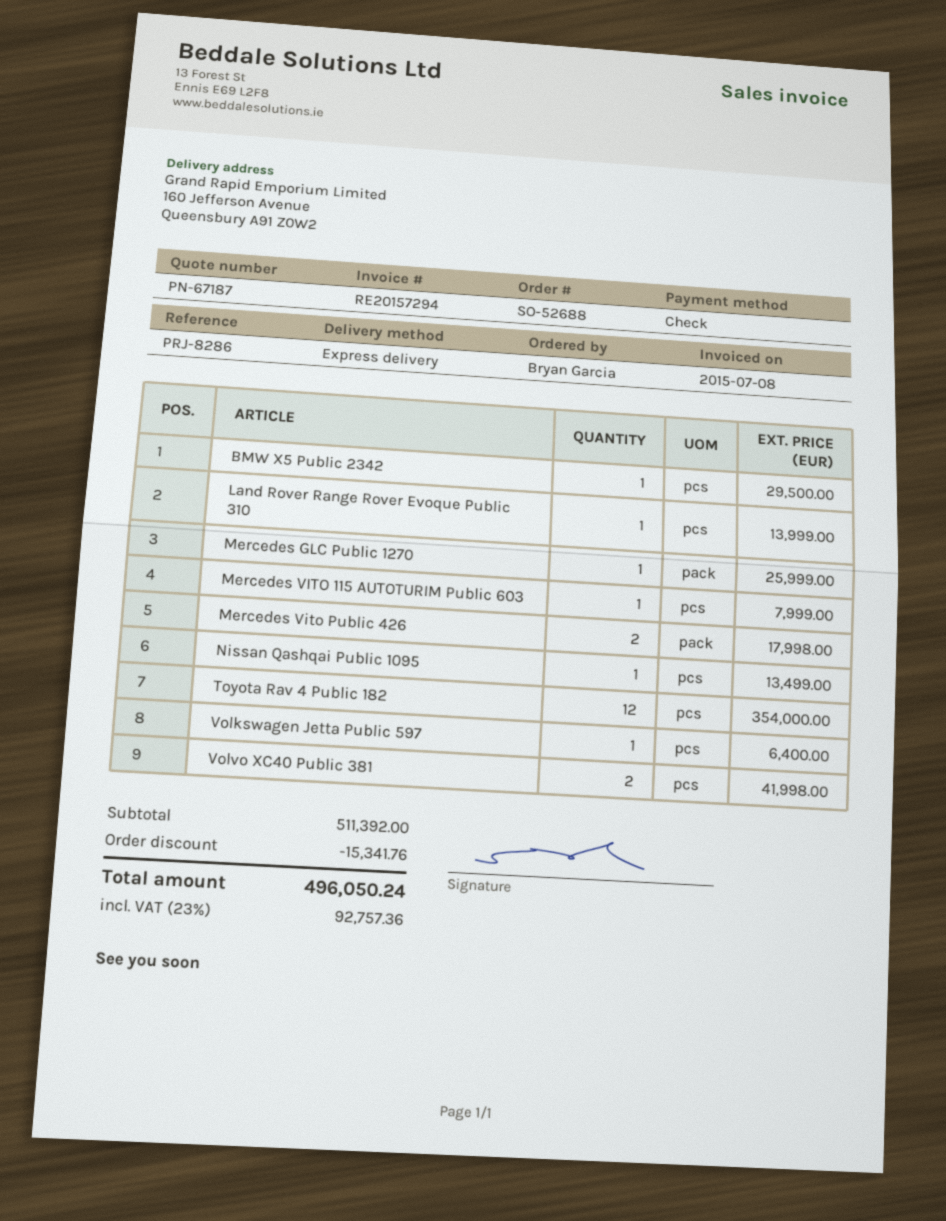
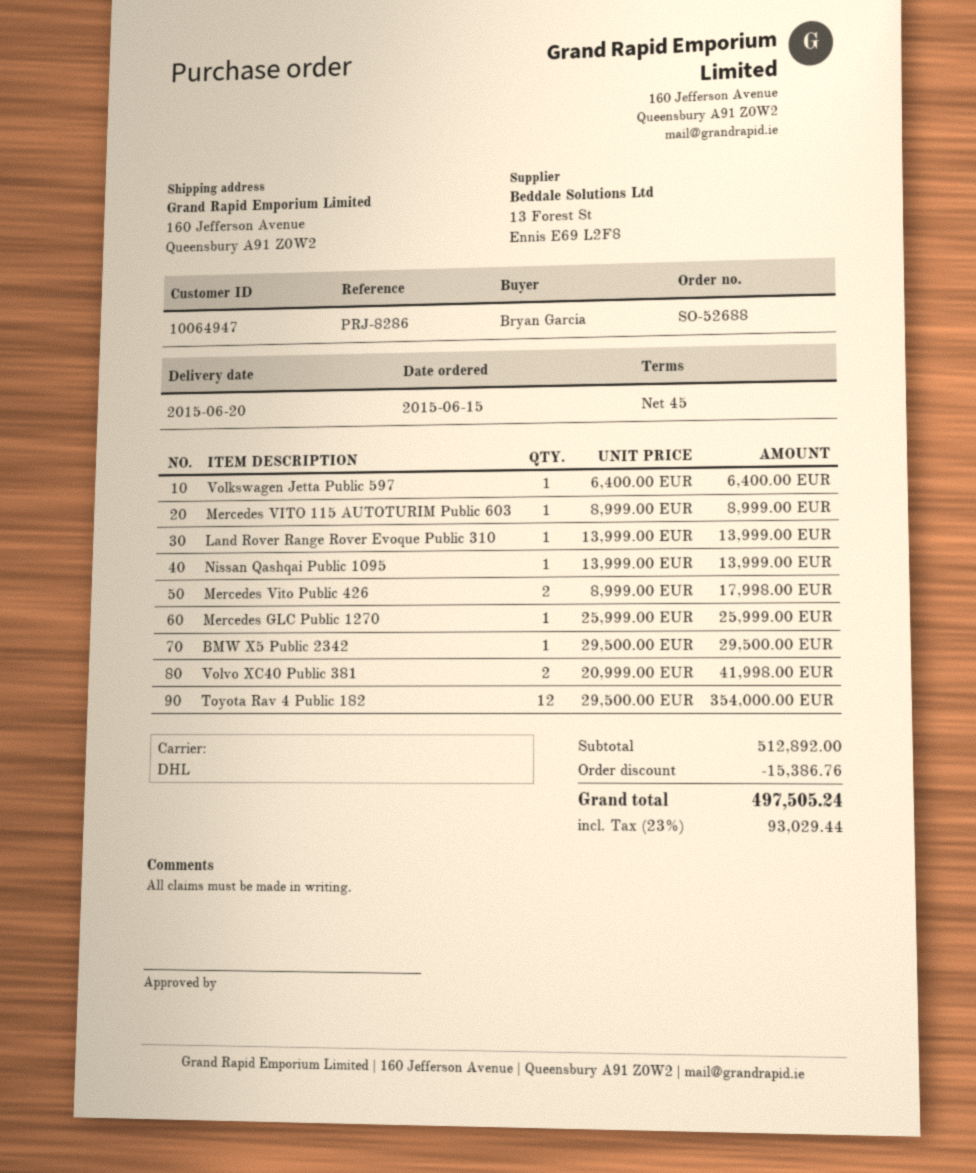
shipping method: express -> DHL
Mercedes VITO 115 AUTOTURIM Public 603: 1 for 7999.00 -> 1 for 8999.00
Nissan Qashqai Public 1095: 1 for 13499.00 -> 1 for 13999.00
subtotal: 511392.00 -> 512892.00
discount: 15341.76 -> 15386.76
tax: 23% = 92757.36 -> 23% = 93029.44
total: 496050.24 -> 497505.24

